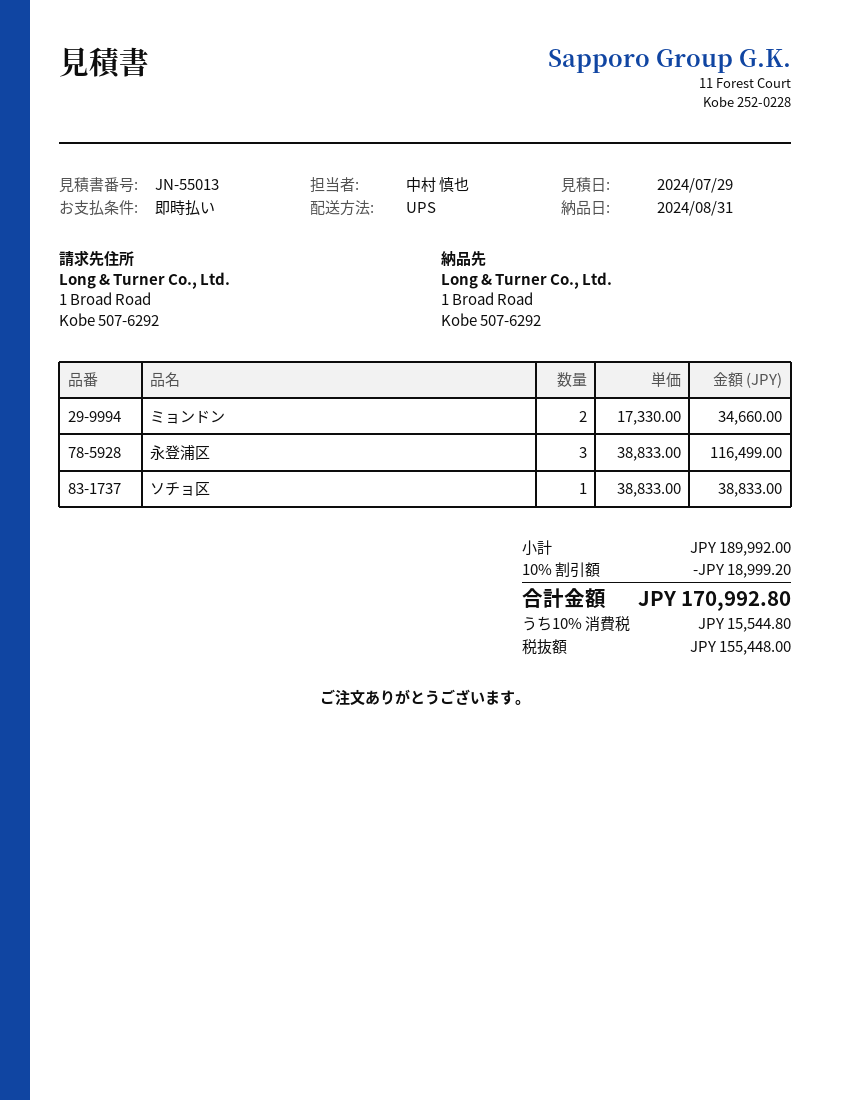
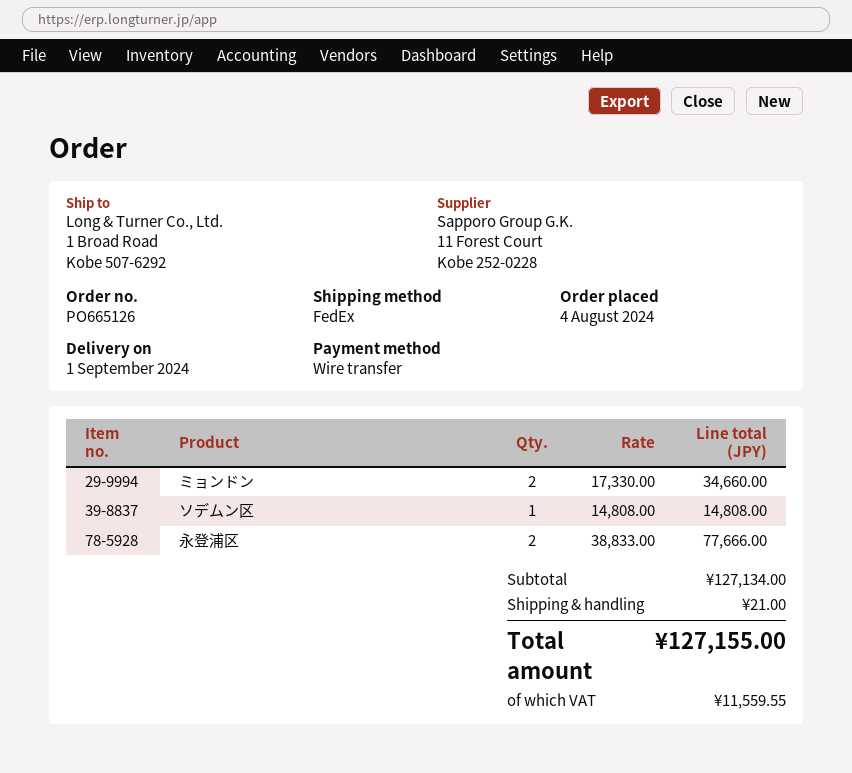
delivery date: 2024-08-31 -> 2024-09-01
shipping method: UPS -> FedEx
永登浦区: 3 x 38833.00 = 116499.00 -> 2 x 38833.00 = 77666.00
ソチョ区: 1 x 38833.00 = 38833.00 -> none
ソデムン区: none -> 1 x 14808.00 = 14808.00
subtotal: 189992.00 -> 127134.00
discount: 10% = 18999.20 -> none
shipping: none -> 21.00
tax: 15544.80 -> 11559.55
total: 170992.80 -> 127155.00

